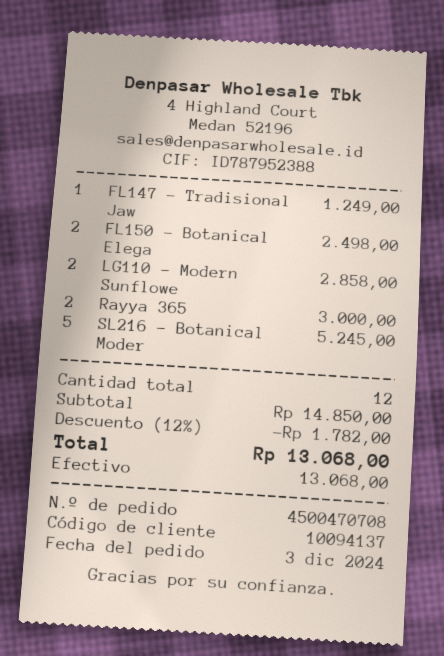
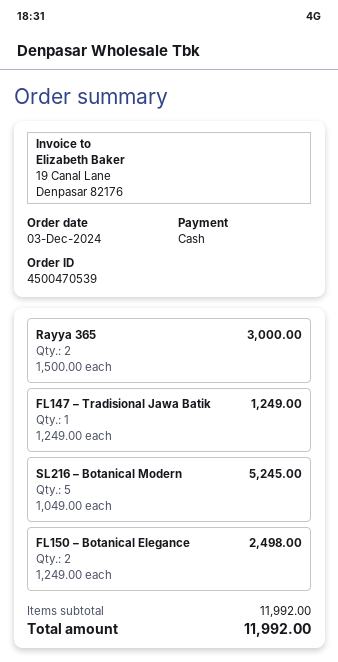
order number: 4500470708 -> 4500470539
LG110 – Modern Sunflowe: 2 for 2858.00 -> none
subtotal: 14850.00 -> 11992.00
discount: 12% = 1782.00 -> none
total: 13068.00 -> 11992.00

